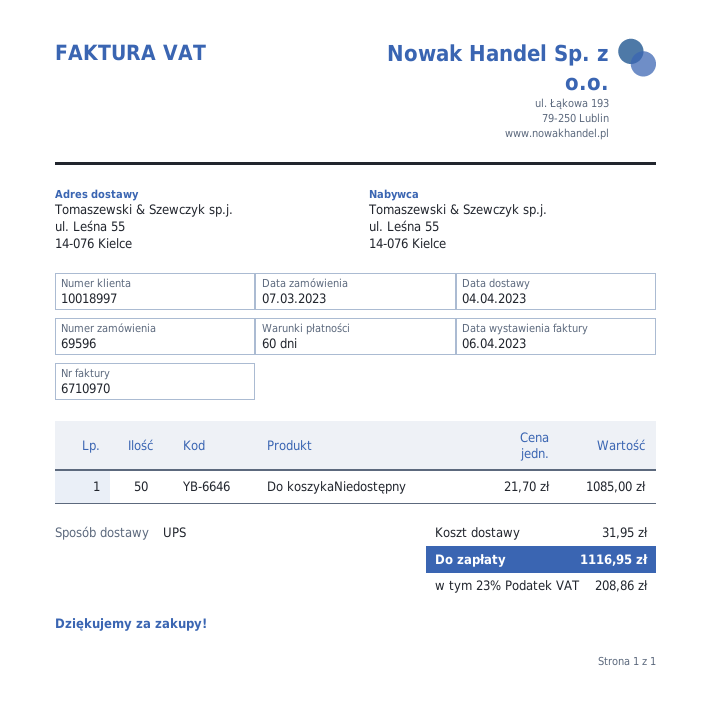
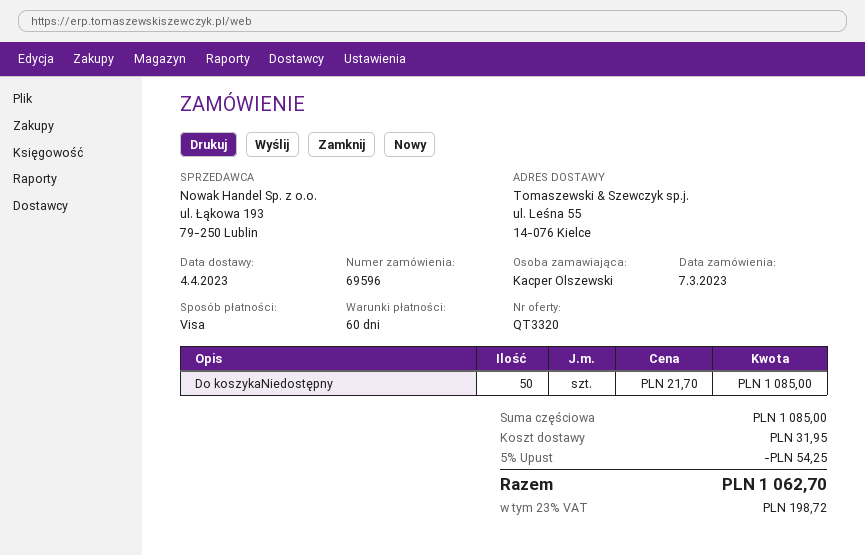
discount: none -> 5% = 54.25
tax: 23% = 208.86 -> 23% = 198.72
total: 1116.95 -> 1062.70

